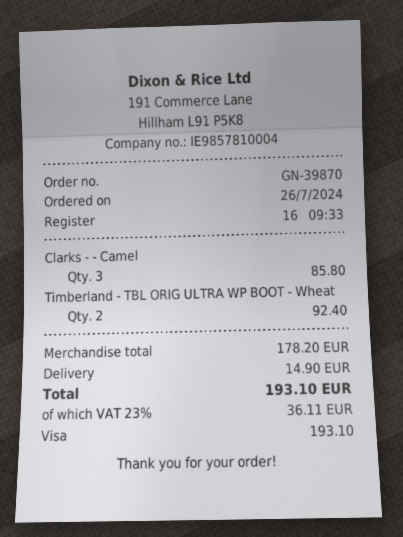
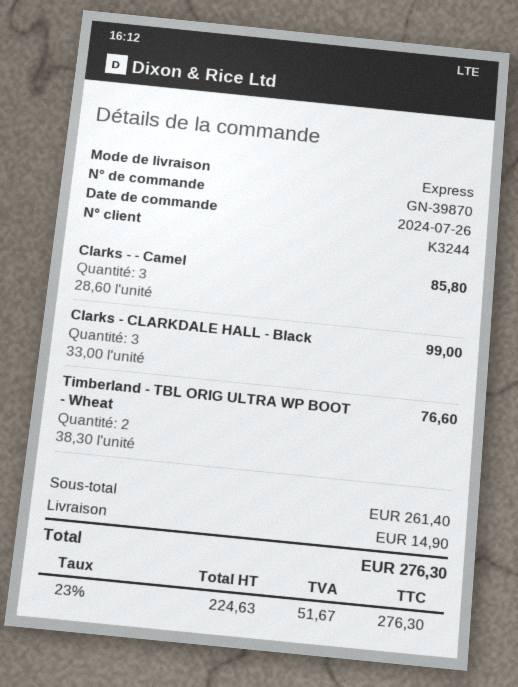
Timberland - TBL ORIG ULTRA WP BOOT - Wheat: 2 for 92.40 -> 2 for 76.60
Clarks - CLARKDALE HALL - Black: none -> 3 for 99.00
subtotal: 178.20 -> 261.40
tax: 23% = 36.11 -> 23% = 51.67
total: 193.10 -> 276.30

